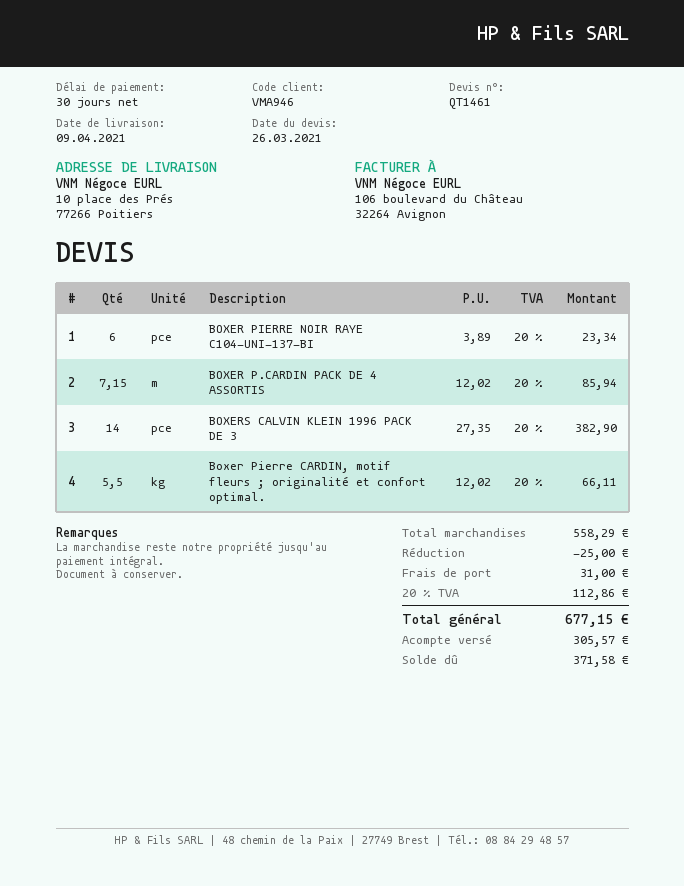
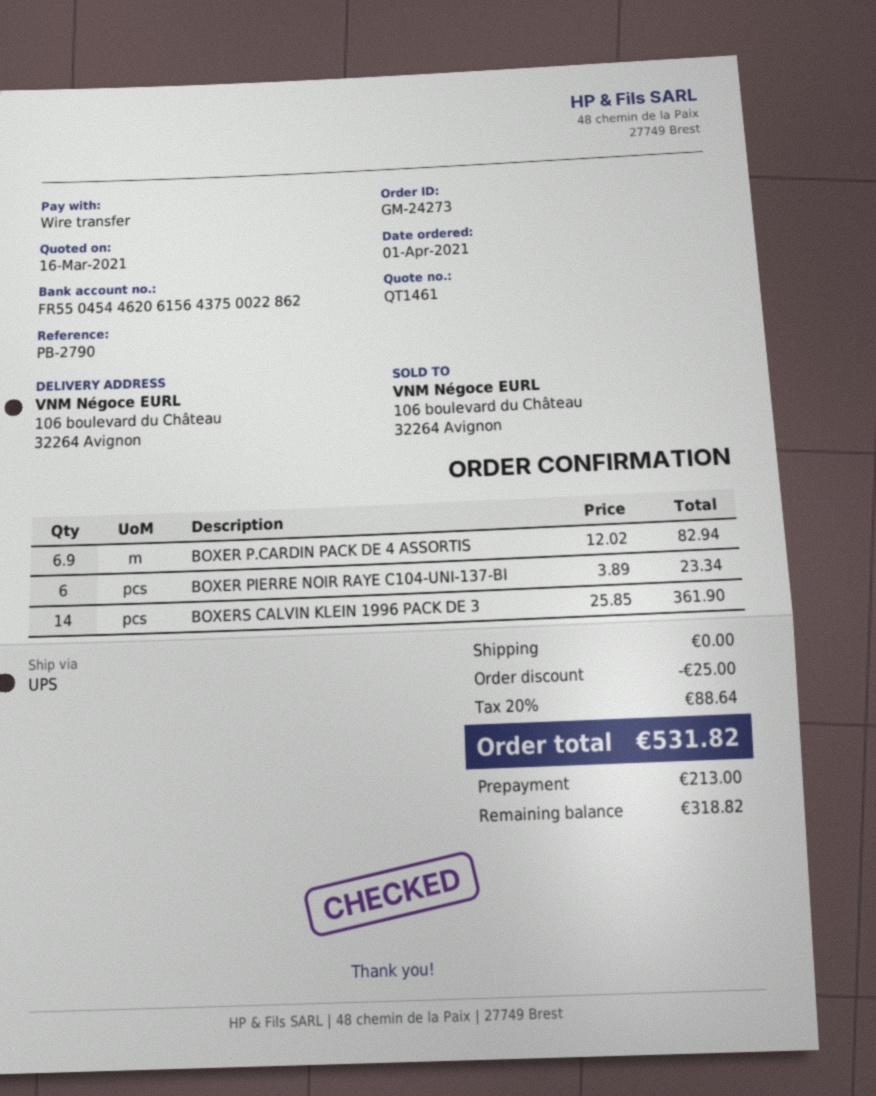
quote date: 2021-03-26 -> 2021-03-16
ship to: 10 place des Prés, 77266 Poitiers -> 106 boulevard du Château, 32264 Avignon
BOXER P.CARDIN PACK DE 4 ASSORTIS: 7.15 x 12.02 = 85.94 -> 6.9 x 12.02 = 82.94
BOXERS CALVIN KLEIN 1996 PACK DE 3: 14 x 27.35 = 382.90 -> 14 x 25.85 = 361.90
Boxer Pierre CARDIN, motif fleurs ; originalité et confort optimal.: 5.5 x 12.02 = 66.11 -> none
shipping: 31.00 -> 0.00
tax: 20% = 112.86 -> 20% = 88.64
total: 677.15 -> 531.82
deposit: 305.57 -> 213.00
balance: 371.58 -> 318.82

